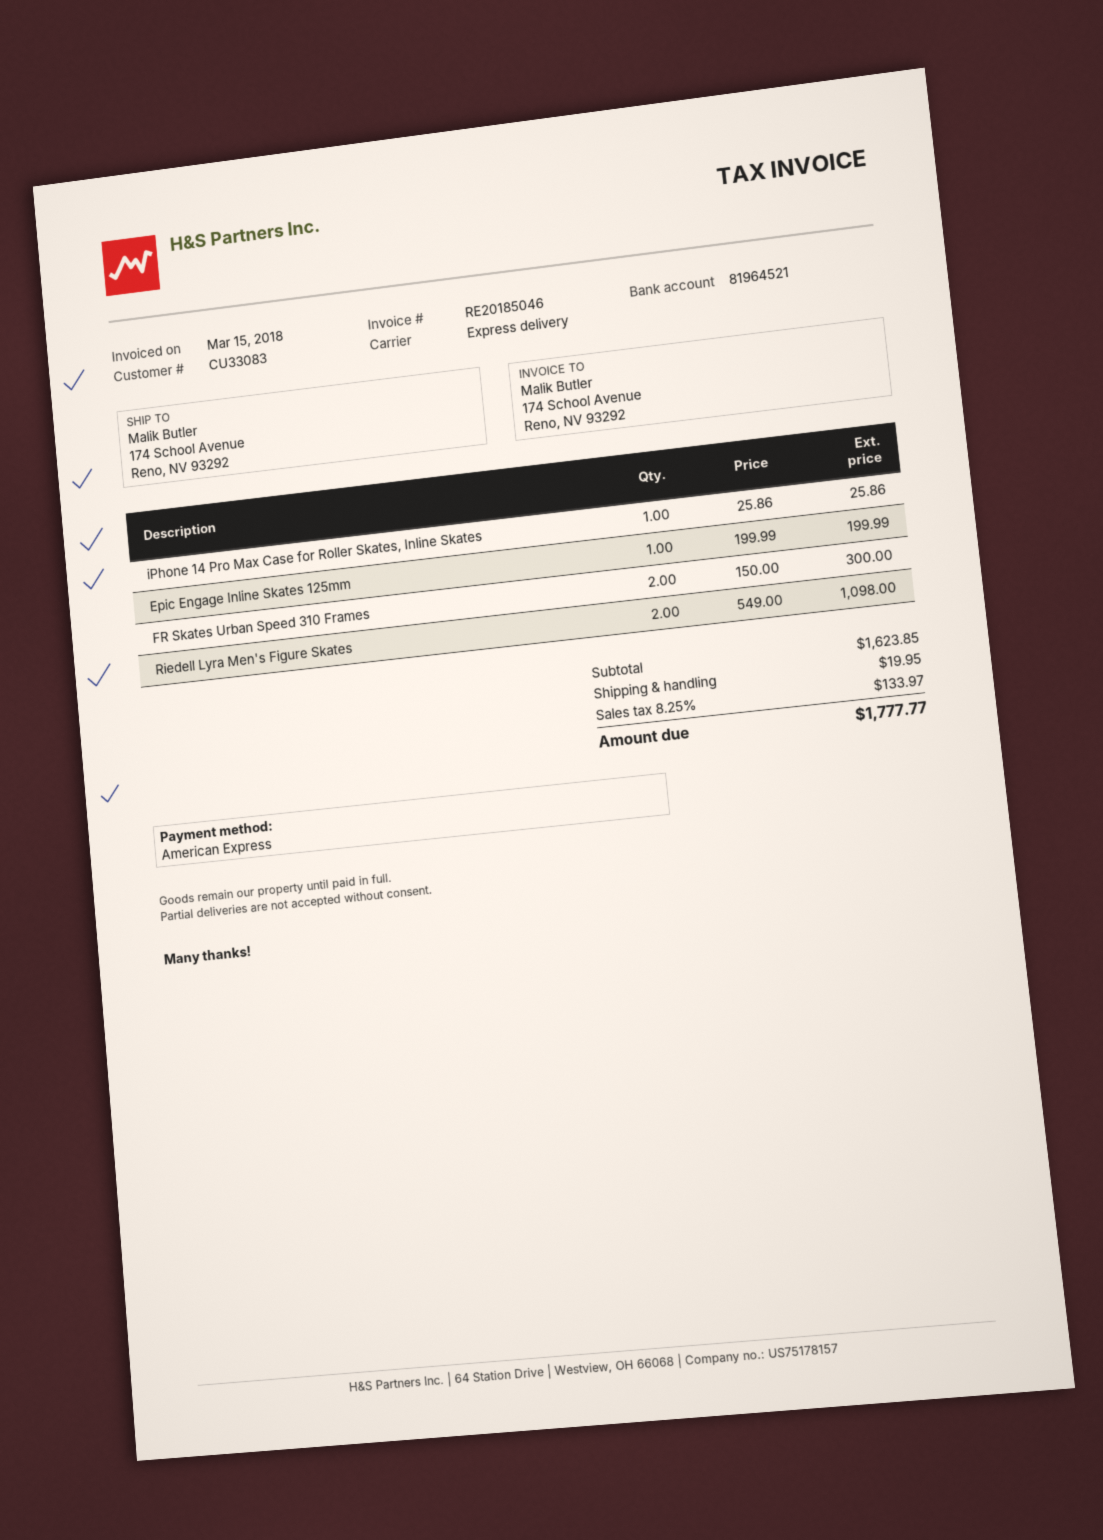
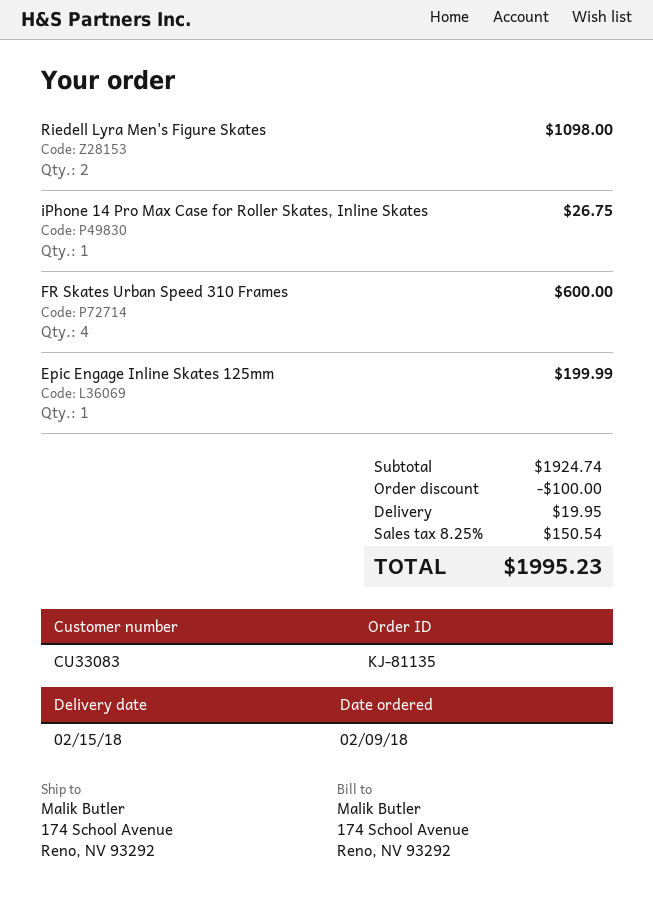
iPhone 14 Pro Max Case for Roller Skates, Inline Skates: 1 for 25.86 -> 1 for 26.75
FR Skates Urban Speed 310 Frames: 2 for 300.00 -> 4 for 600.00
subtotal: 1623.85 -> 1924.74
discount: none -> 100.00
tax: 8.25% = 133.97 -> 8.25% = 150.54
total: 1777.77 -> 1995.23

